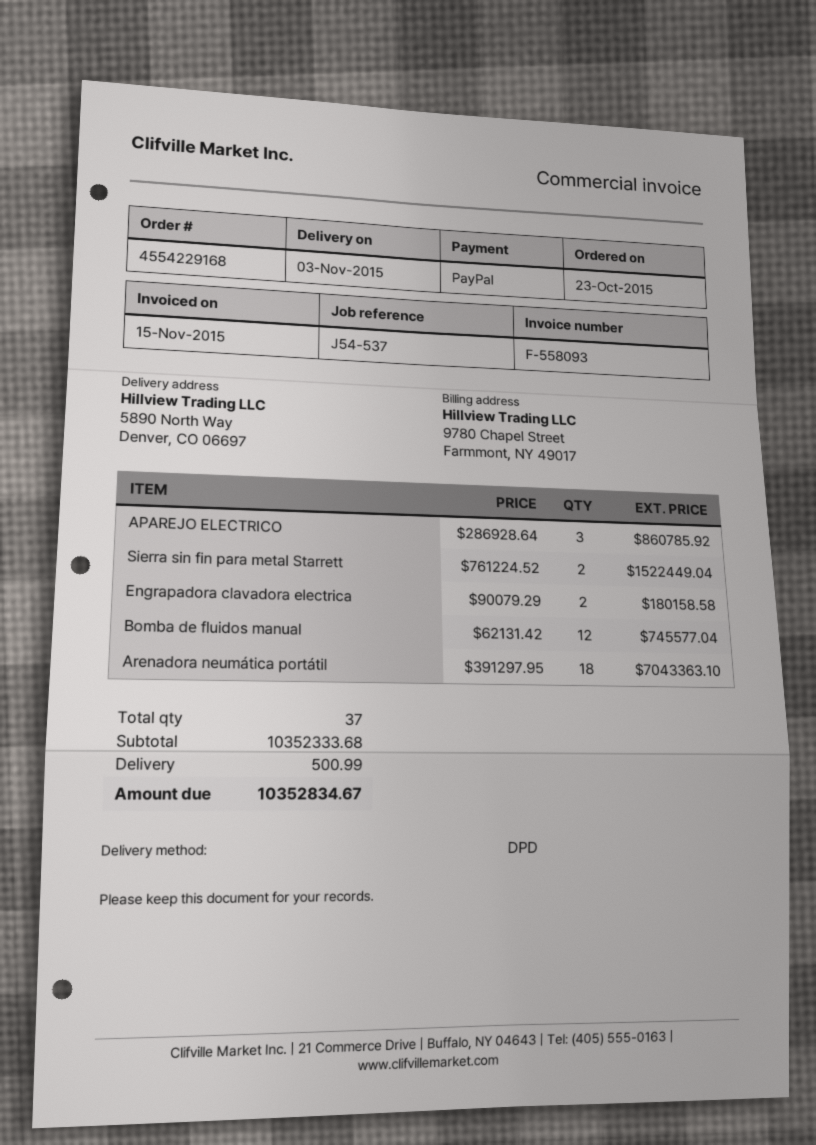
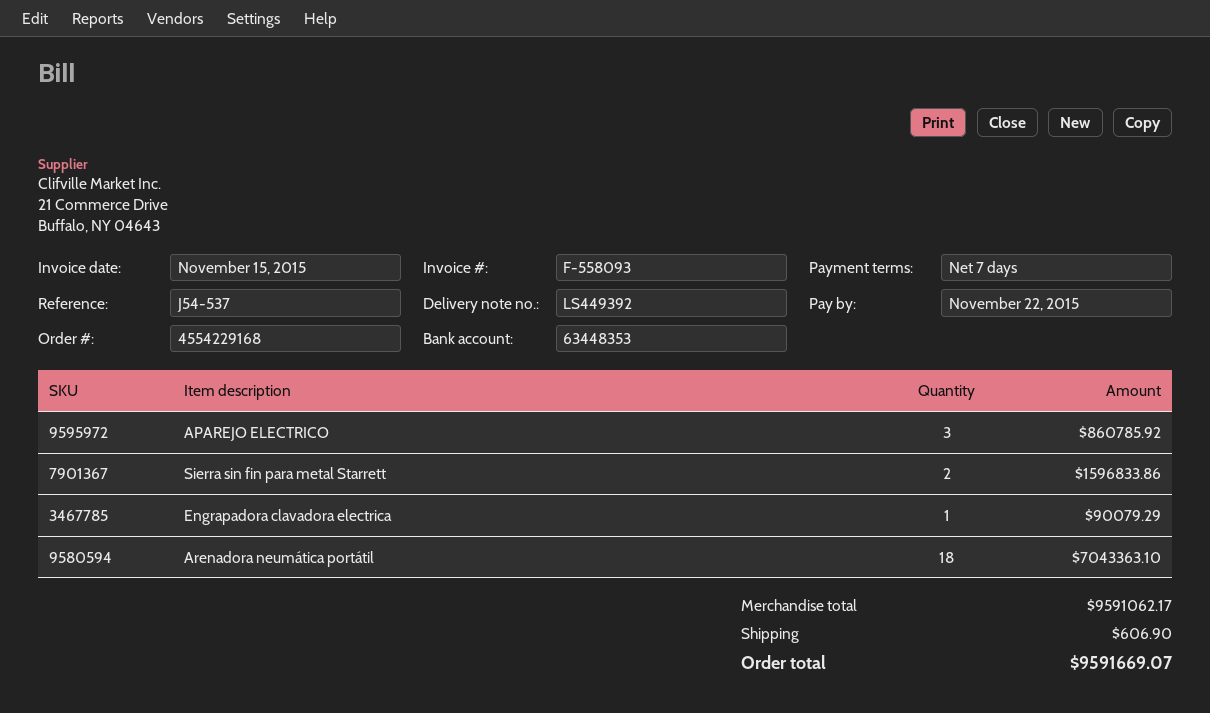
Sierra sin fin para metal Starrett: 2 for 1522449.04 -> 2 for 1596833.86
Engrapadora clavadora electrica: 2 for 180158.58 -> 1 for 90079.29
Bomba de fluidos manual: 12 for 745577.04 -> none
subtotal: 10352333.68 -> 9591062.17
shipping: 500.99 -> 606.90
total: 10352834.67 -> 9591669.07

